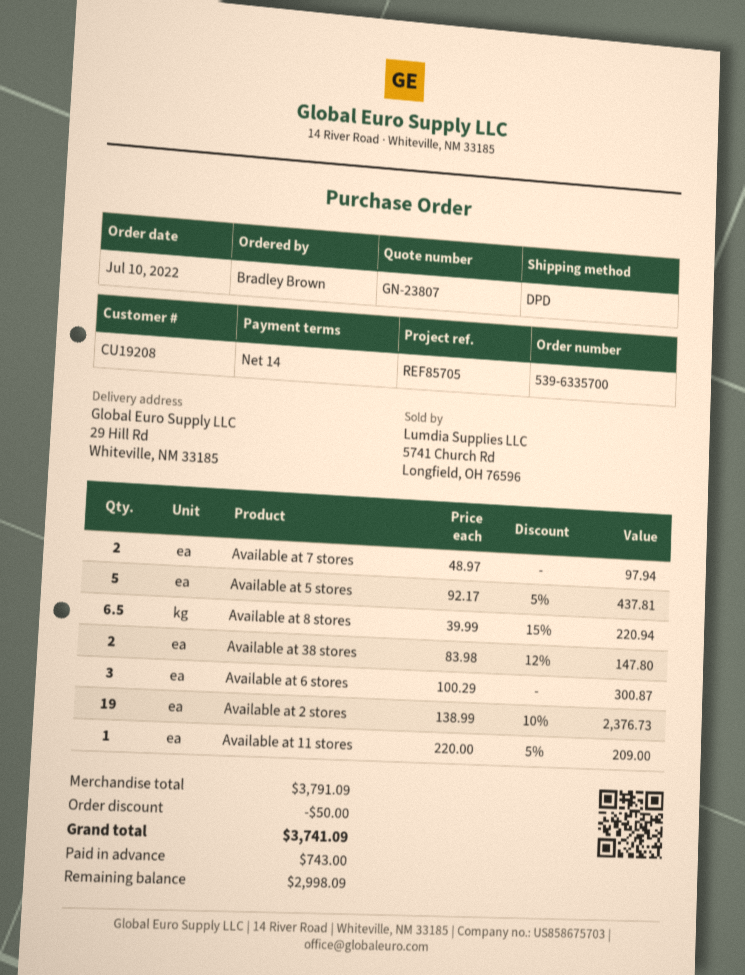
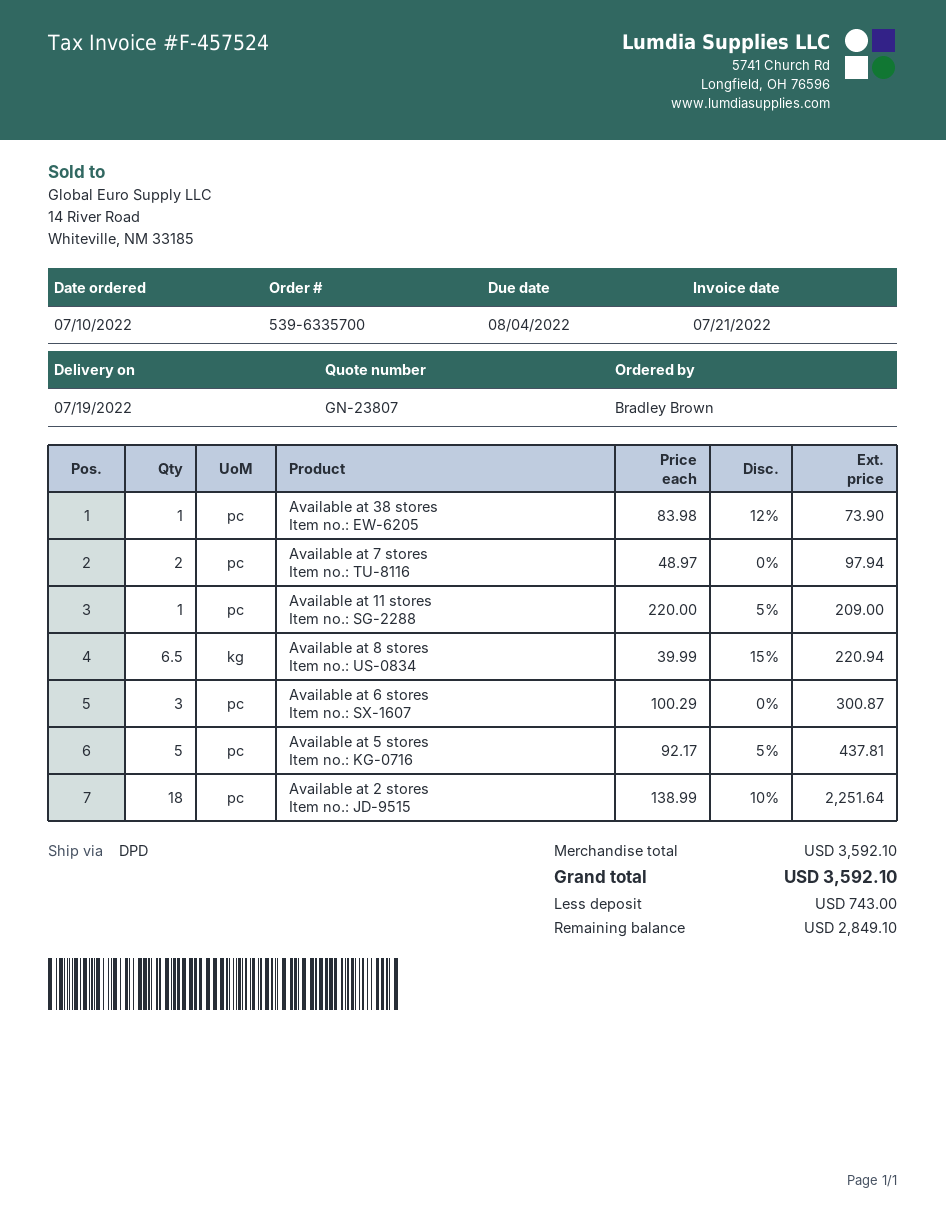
Available at 38 stores: 2 x 83.98 - 12% = 147.80 -> 1 x 83.98 - 12% = 73.90
Available at 2 stores: 19 x 138.99 - 10% = 2376.73 -> 18 x 138.99 - 10% = 2251.64
subtotal: 3791.09 -> 3592.10
discount: 50.00 -> none
total: 3741.09 -> 3592.10
balance: 2998.09 -> 2849.10

